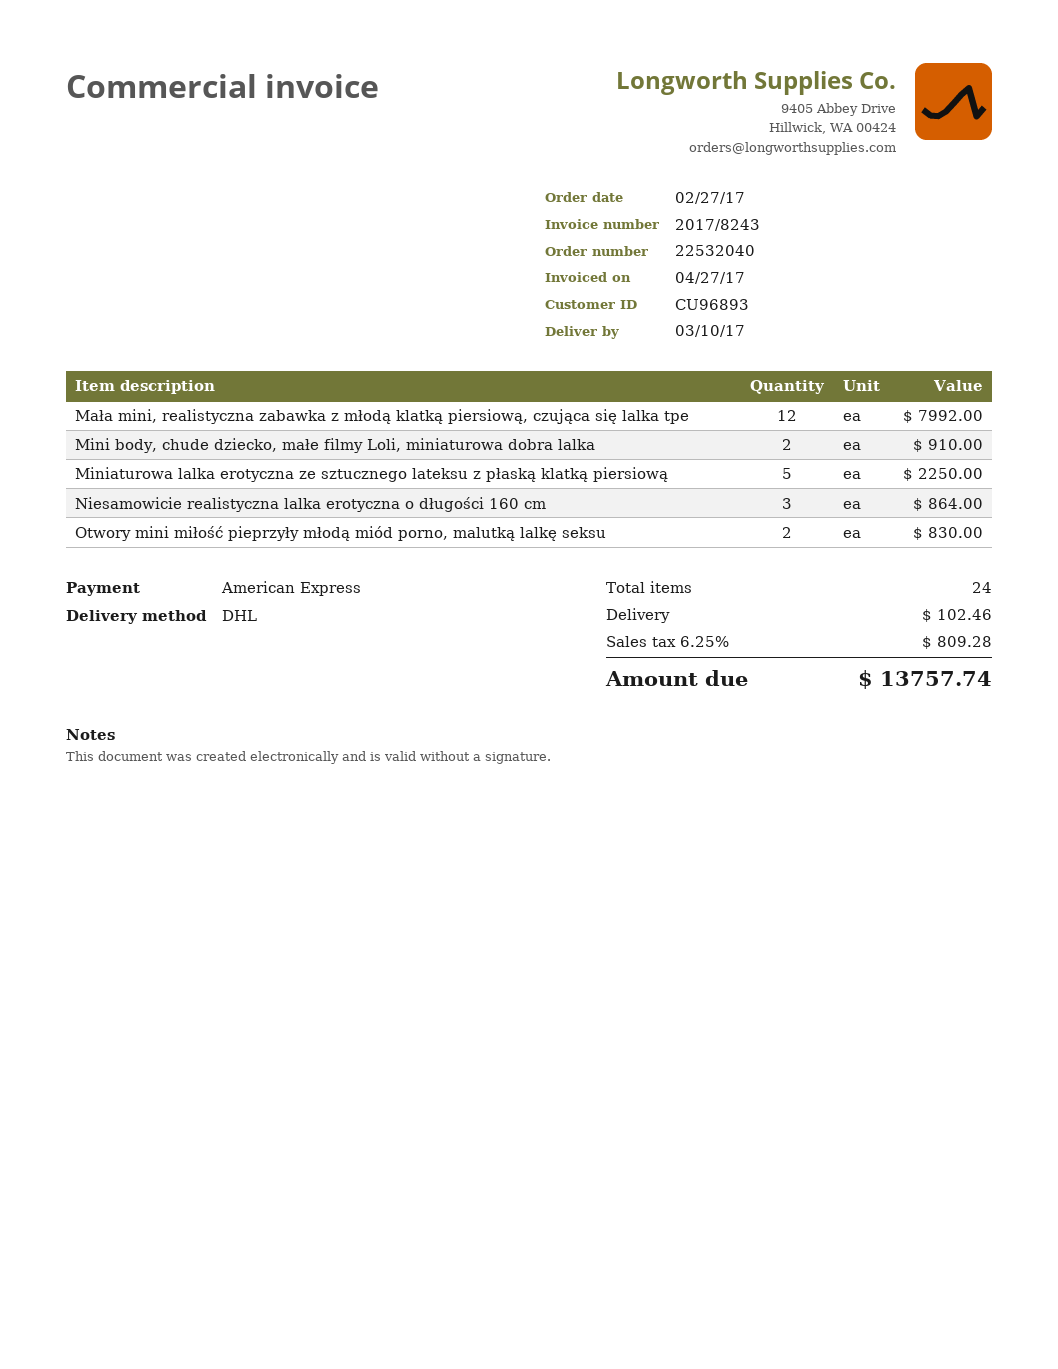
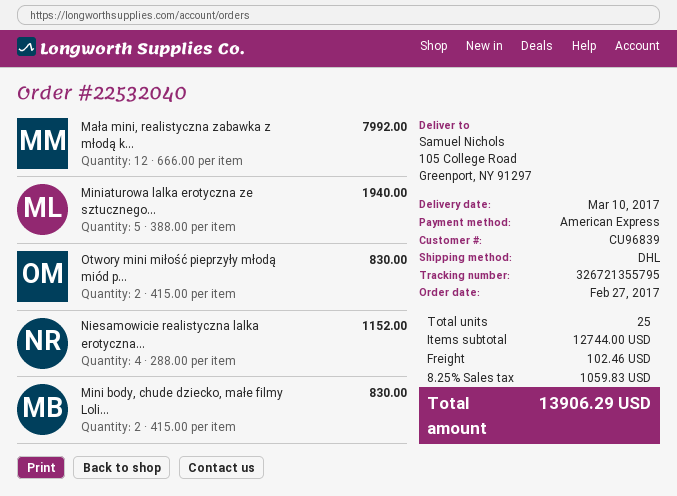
customer number: CU96893 -> CU96839
Mini body, chude dziecko, małe filmy Loli, miniaturowa dobra lalka: 2 for 910.00 -> 2 for 830.00
Miniaturowa lalka erotyczna ze sztucznego lateksu z płaską klatką piersiową: 5 for 2250.00 -> 5 for 1940.00
Niesamowicie realistyczna lalka erotyczna o długości 160 cm: 3 for 864.00 -> 4 for 1152.00
total quantity: 24 -> 25
tax: 6.25% = 809.28 -> 8.25% = 1059.83
total: 13757.74 -> 13906.29

